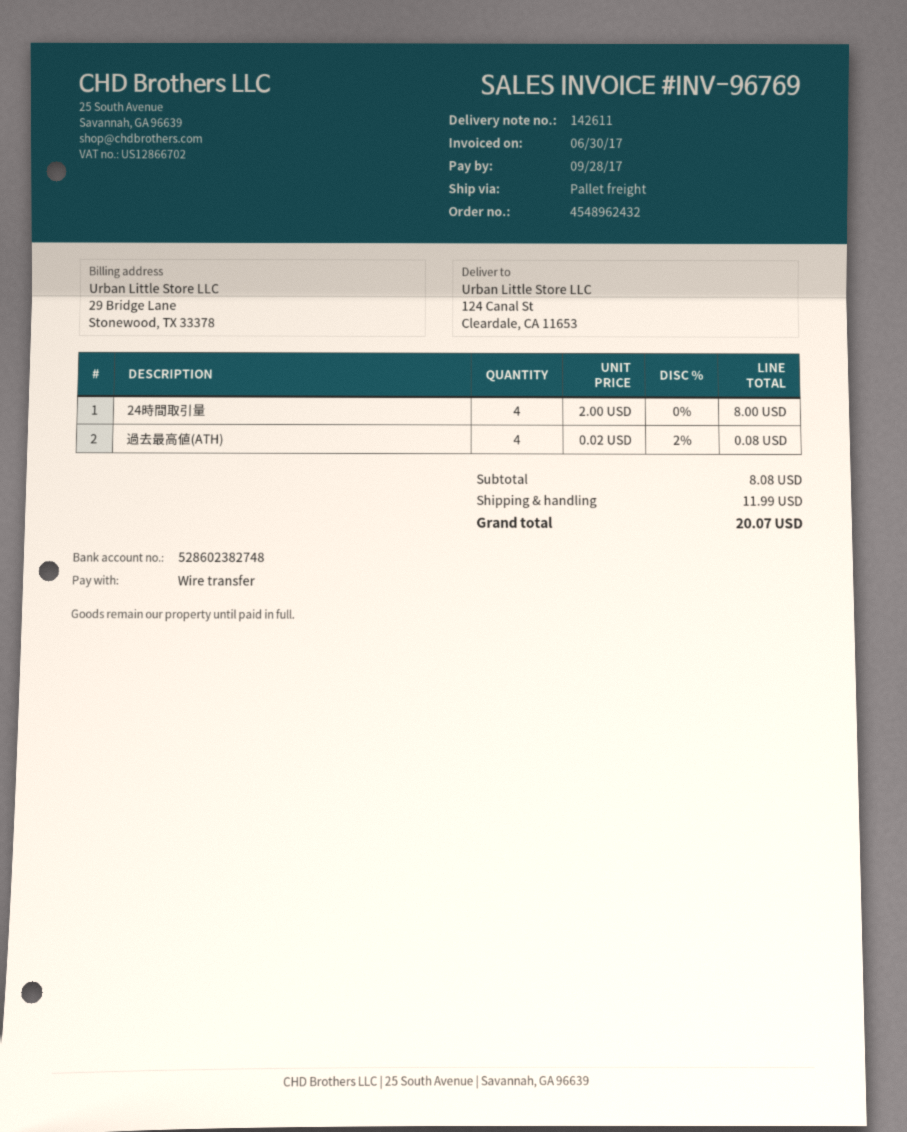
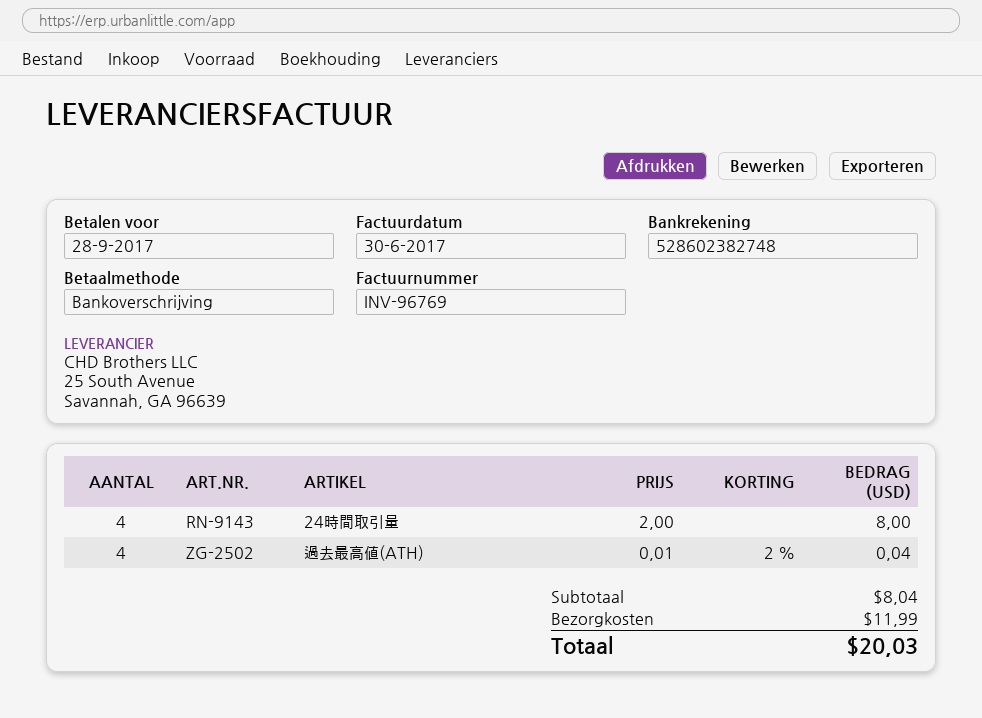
過去最高値(ATH): 4 x 0.02 - 2% = 0.08 -> 4 x 0.01 - 2% = 0.04
subtotal: 8.08 -> 8.04
total: 20.07 -> 20.03

